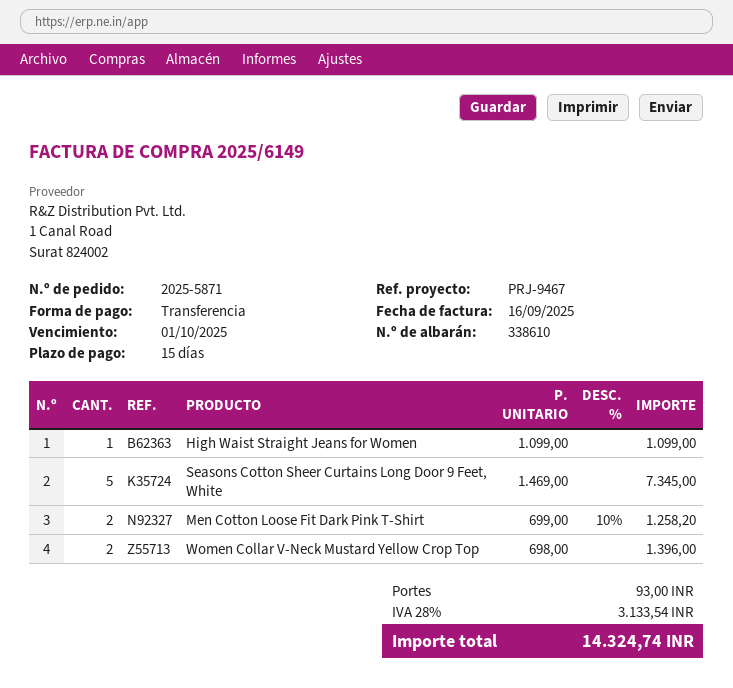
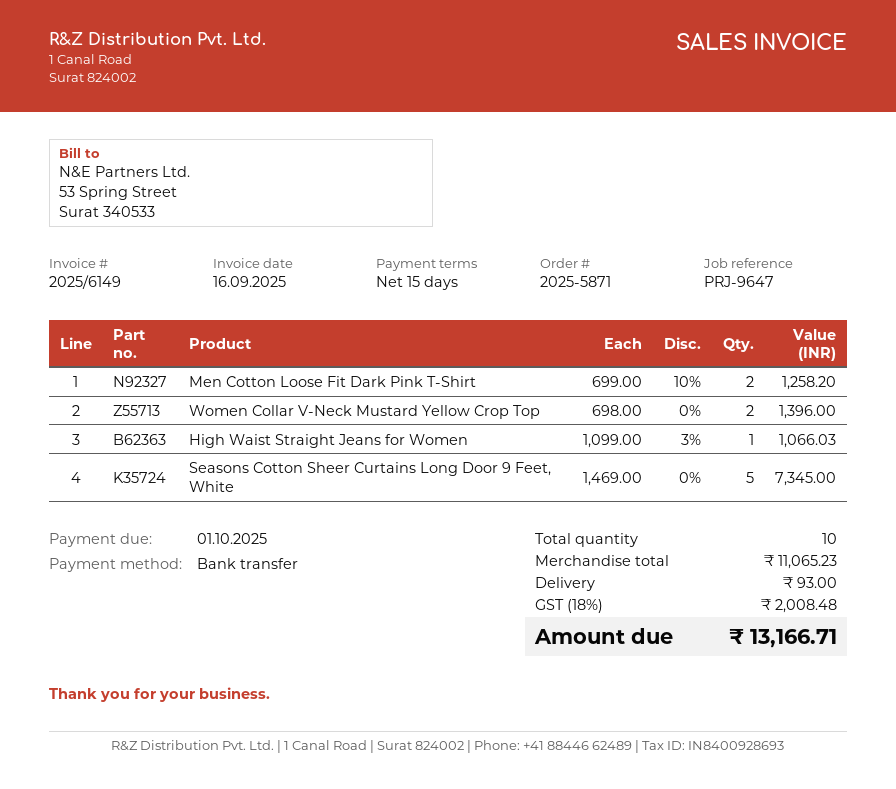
reference: PRJ-9467 -> PRJ-9647
High Waist Straight Jeans for Women: 1 x 1099.00 = 1099.00 -> 1 x 1099.00 - 3% = 1066.03
tax: 28% = 3133.54 -> 18% = 2008.48
total: 14324.74 -> 13166.71

